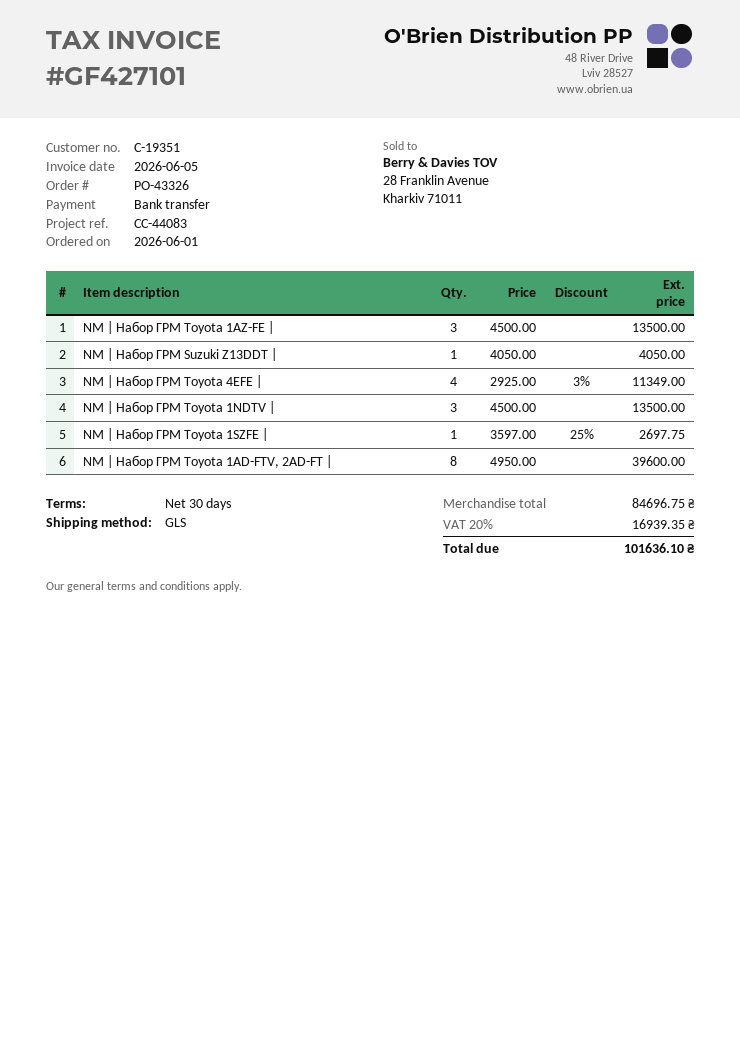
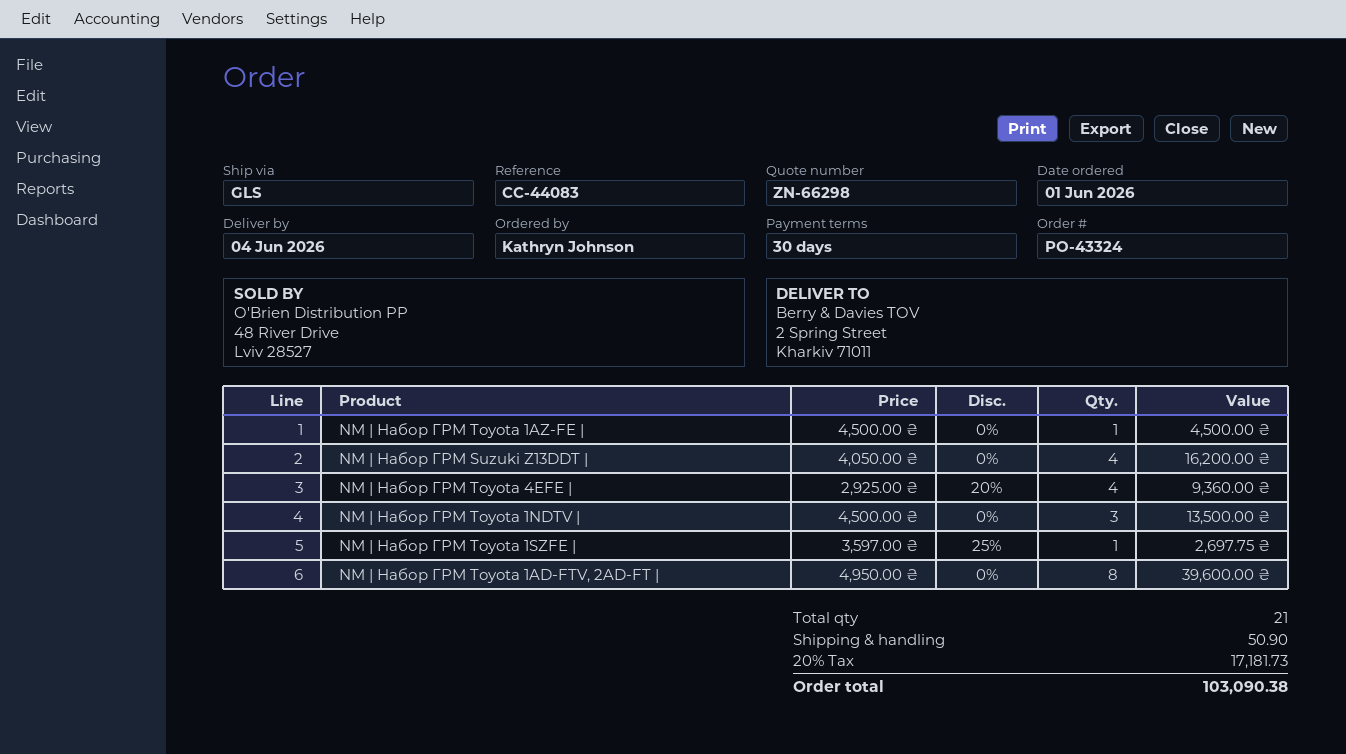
order number: PO-43326 -> PO-43324
NM | Набор ГРМ Toyota 1AZ-FE |: 3 x 4500.00 = 13500.00 -> 1 x 4500.00 = 4500.00
NM | Набор ГРМ Suzuki Z13DDT |: 1 x 4050.00 = 4050.00 -> 4 x 4050.00 = 16200.00
NM | Набор ГРМ Toyota 4EFE |: 4 x 2925.00 - 3% = 11349.00 -> 4 x 2925.00 - 20% = 9360.00
shipping: none -> 50.90
tax: 20% = 16939.35 -> 20% = 17181.73
total: 101636.10 -> 103090.38

